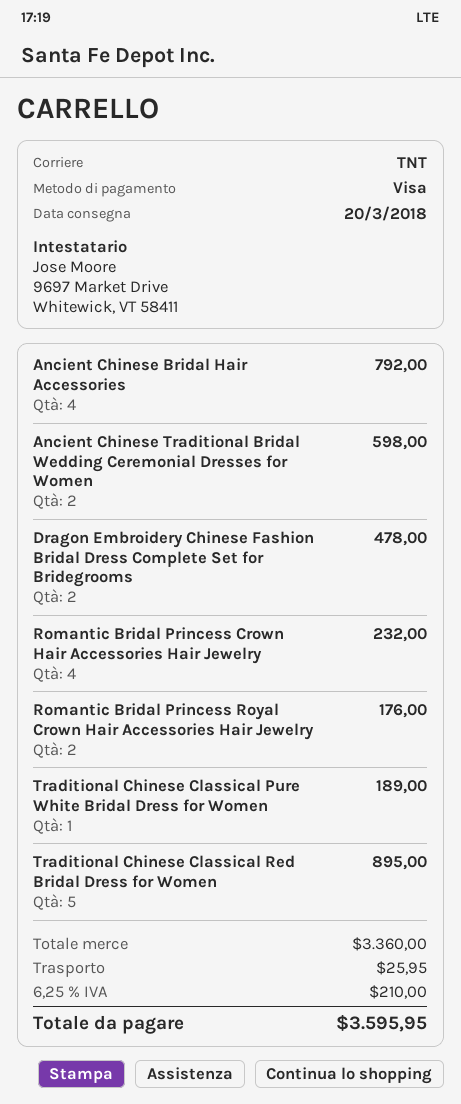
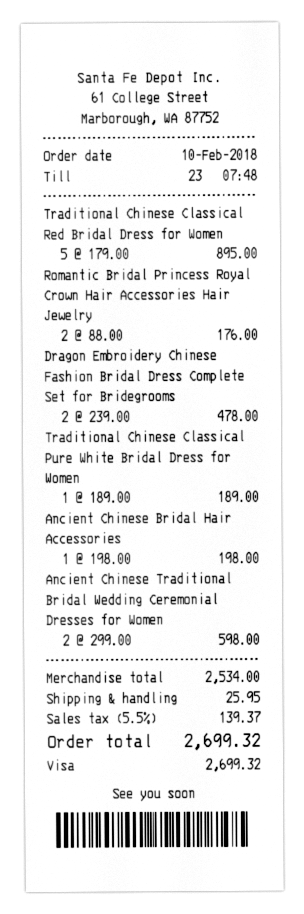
Ancient Chinese Bridal Hair Accessories: 4 for 792.00 -> 1 for 198.00
Romantic Bridal Princess Crown Hair Accessories Hair Jewelry: 4 for 232.00 -> none
subtotal: 3360.00 -> 2534.00
tax: 6.25% = 210.00 -> 5.5% = 139.37
total: 3595.95 -> 2699.32

